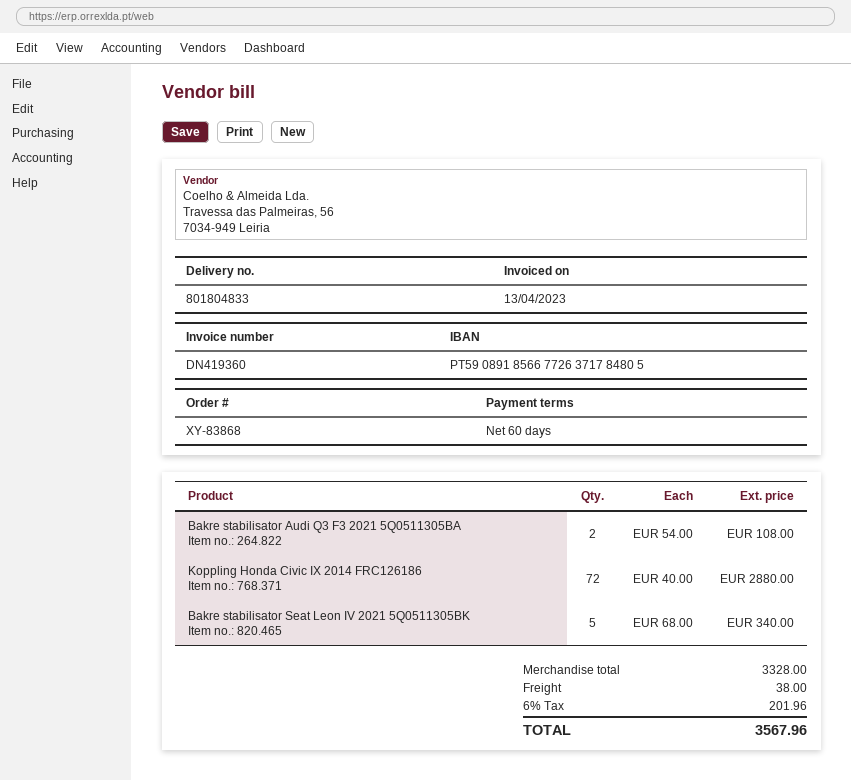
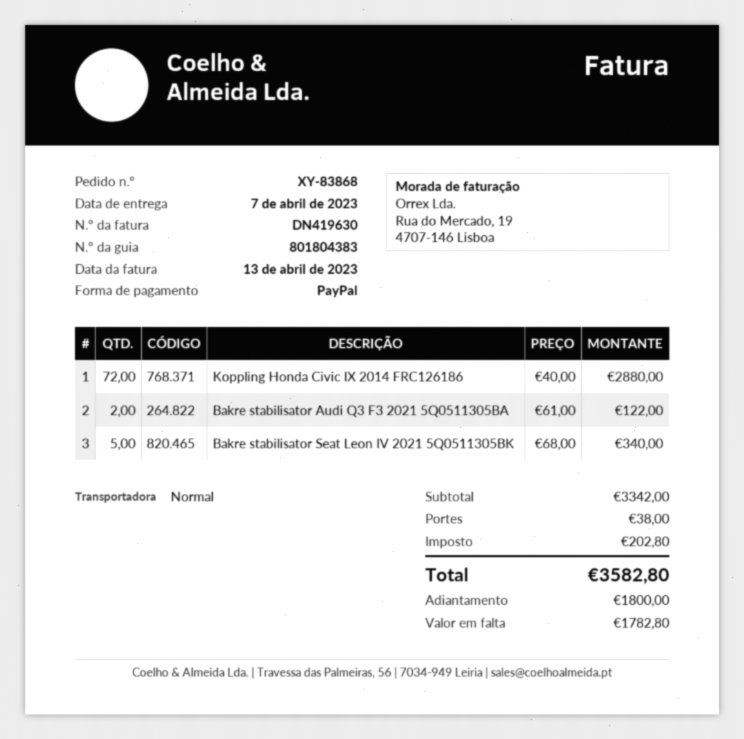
delivery note number: 801804833 -> 801804383
invoice number: DN419360 -> DN419630
Bakre stabilisator Audi Q3 F3 2021 5Q0511305BA: 2 x 54.00 = 108.00 -> 2 x 61.00 = 122.00
subtotal: 3328.00 -> 3342.00
tax: 201.96 -> 202.80
total: 3567.96 -> 3582.80

